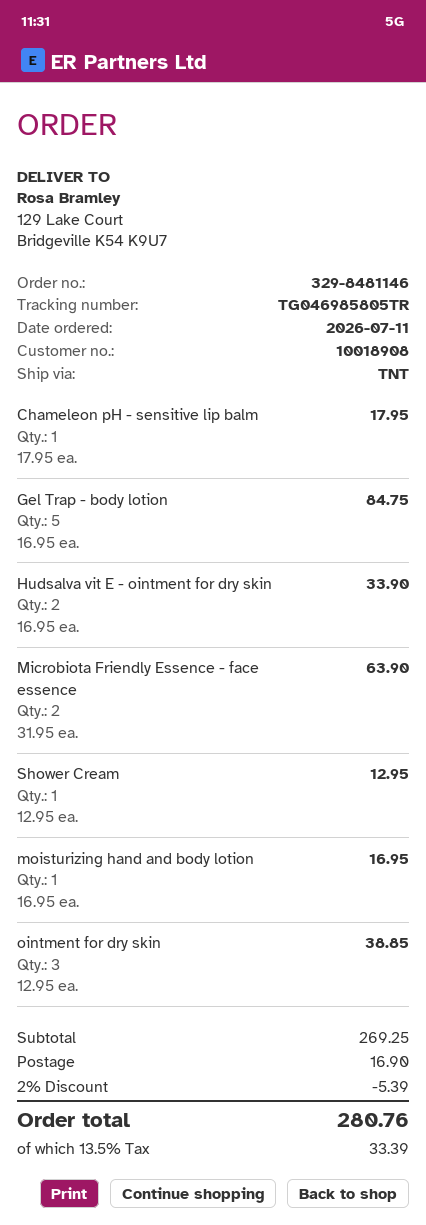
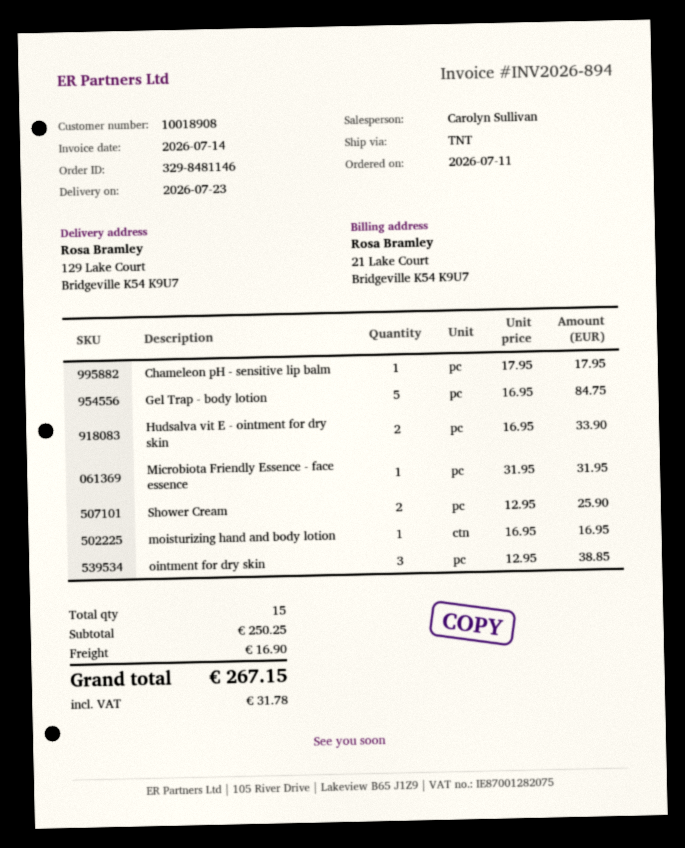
Microbiota Friendly Essence - face essence: 2 x 31.95 = 63.90 -> 1 x 31.95 = 31.95
Shower Cream: 1 x 12.95 = 12.95 -> 2 x 12.95 = 25.90
subtotal: 269.25 -> 250.25
discount: 2% = 5.39 -> none
tax: 33.39 -> 31.78
total: 280.76 -> 267.15

